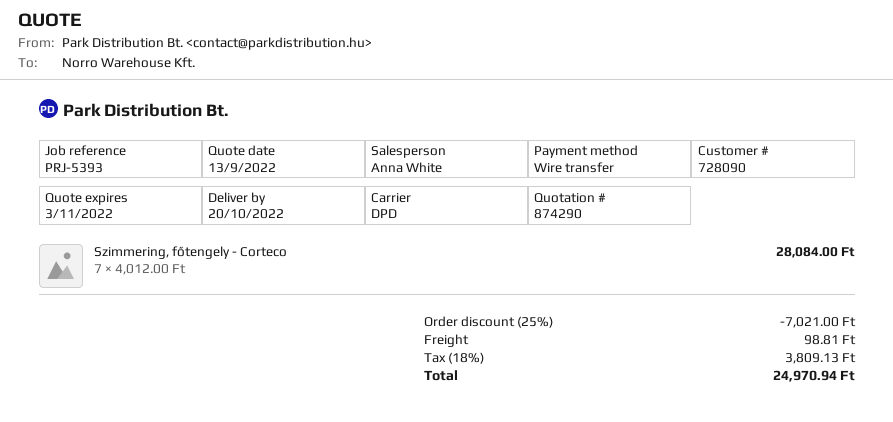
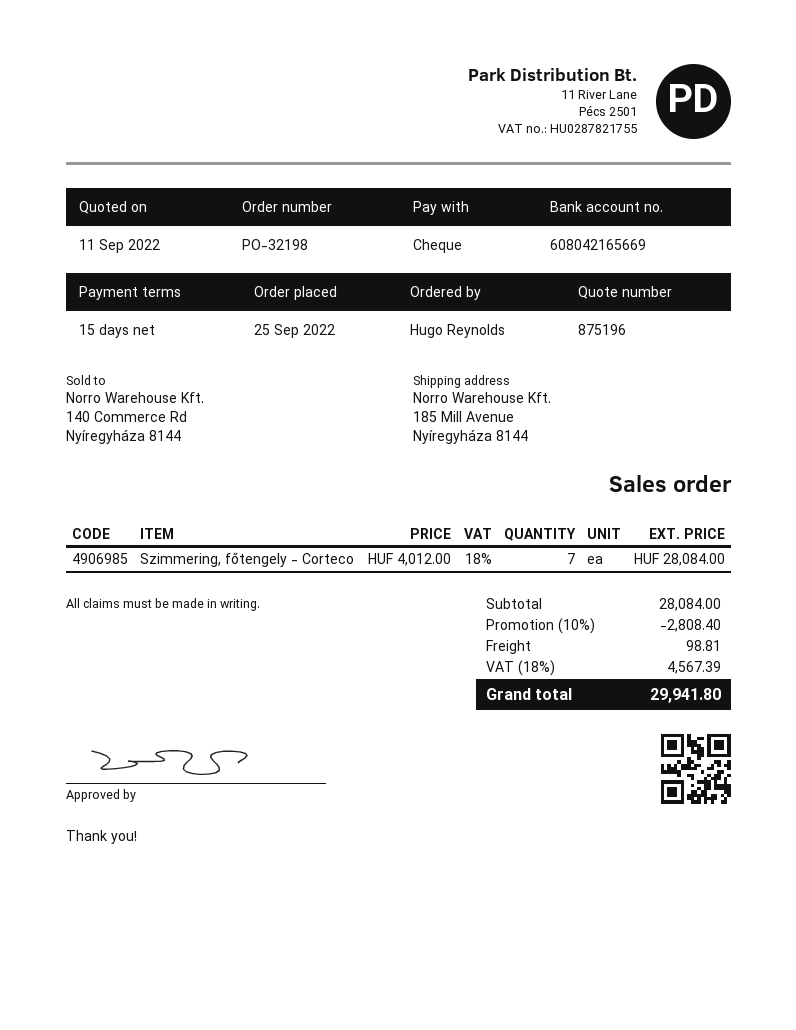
quote number: 874290 -> 875196
quote date: 2022-09-13 -> 2022-09-11
payment method: bank transfer -> cheque
discount: 25% = 7021.00 -> 10% = 2808.40
tax: 18% = 3809.13 -> 18% = 4567.39
total: 24970.94 -> 29941.80

